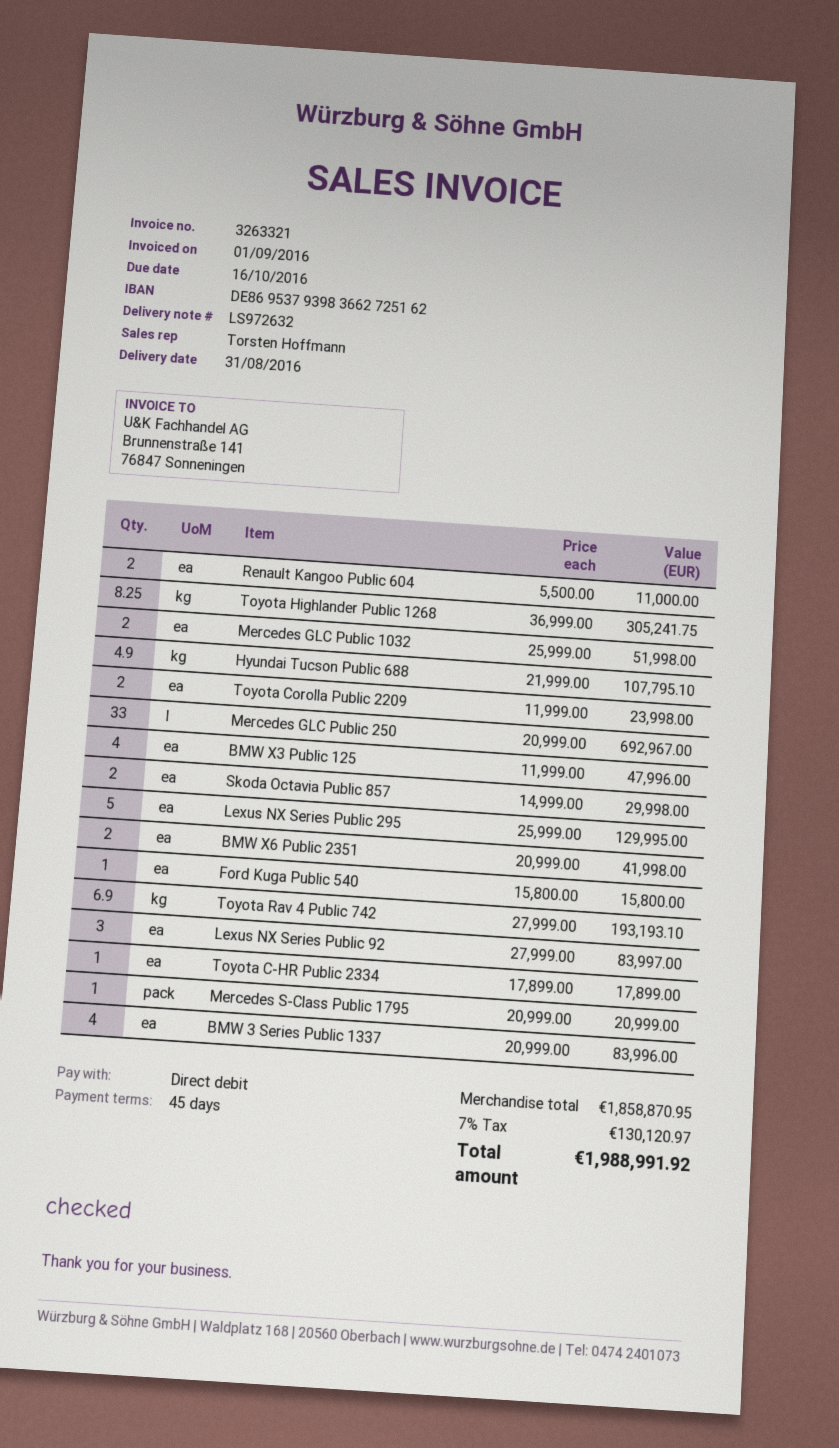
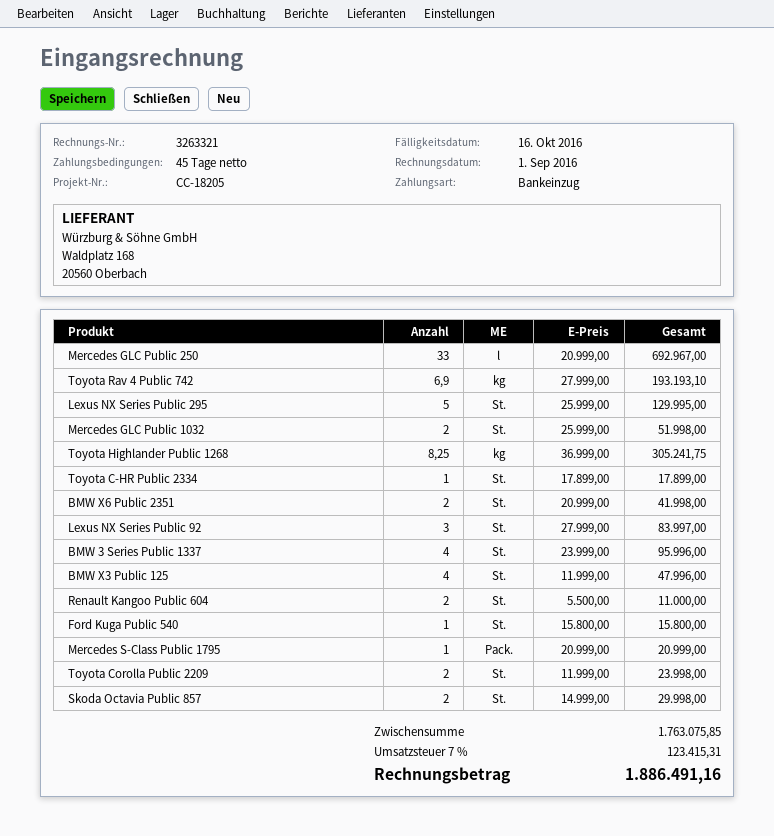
Hyundai Tucson Public 688: 4.9 x 21999.00 = 107795.10 -> none
BMW 3 Series Public 1337: 4 x 20999.00 = 83996.00 -> 4 x 23999.00 = 95996.00
subtotal: 1858870.95 -> 1763075.85
tax: 7% = 130120.97 -> 7% = 123415.31
total: 1988991.92 -> 1886491.16

